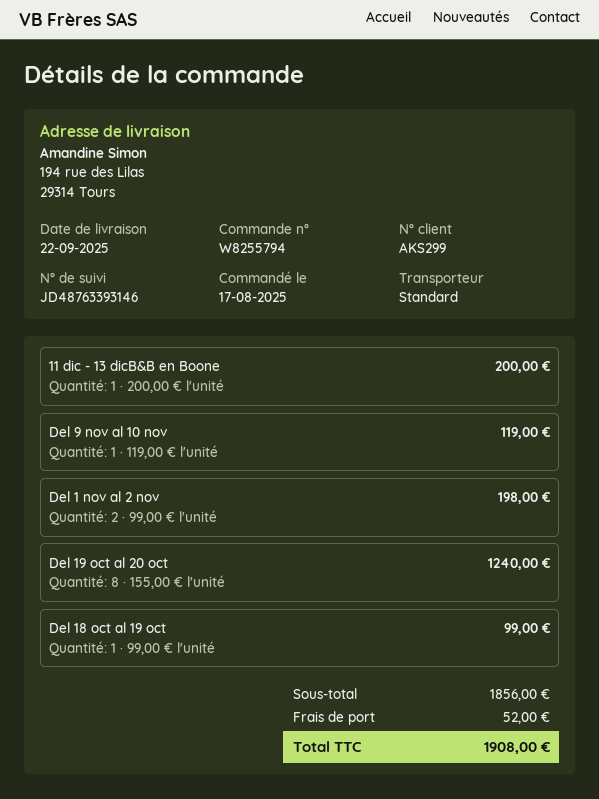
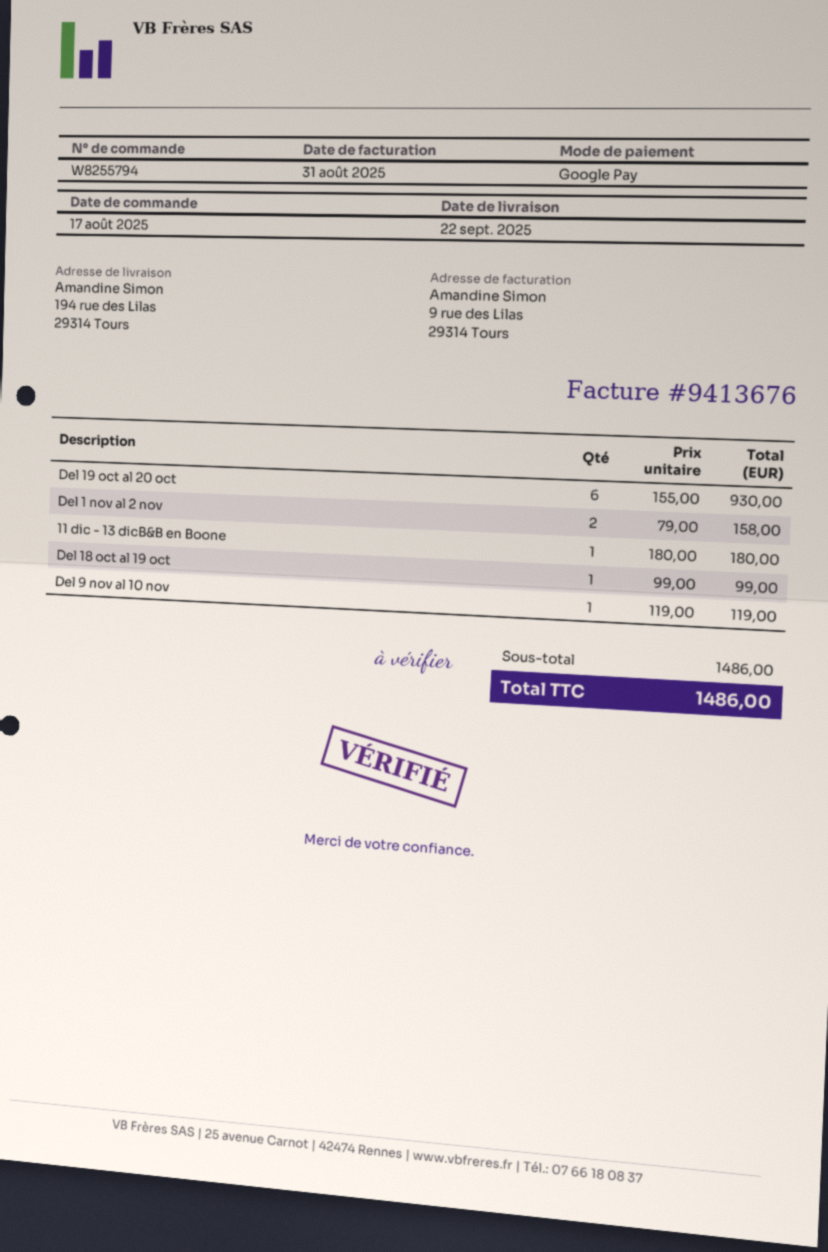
11 dic - 13 dicB&B en Boone: 1 x 200.00 = 200.00 -> 1 x 180.00 = 180.00
Del 1 nov al 2 nov: 2 x 99.00 = 198.00 -> 2 x 79.00 = 158.00
Del 19 oct al 20 oct: 8 x 155.00 = 1240.00 -> 6 x 155.00 = 930.00
subtotal: 1856.00 -> 1486.00
shipping: 52.00 -> none
total: 1908.00 -> 1486.00

